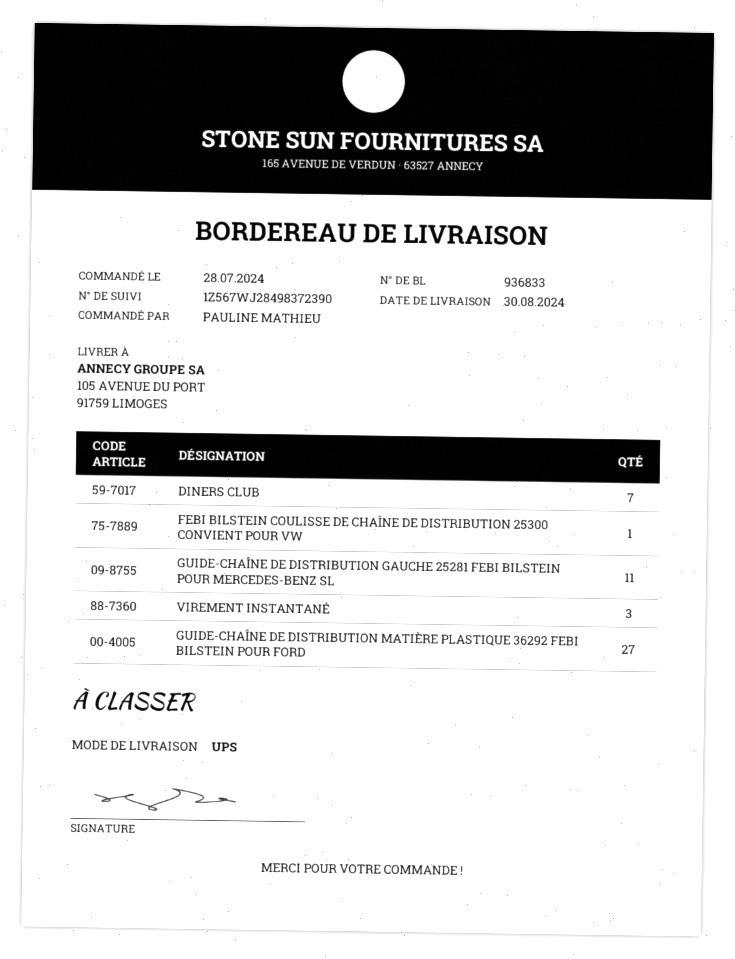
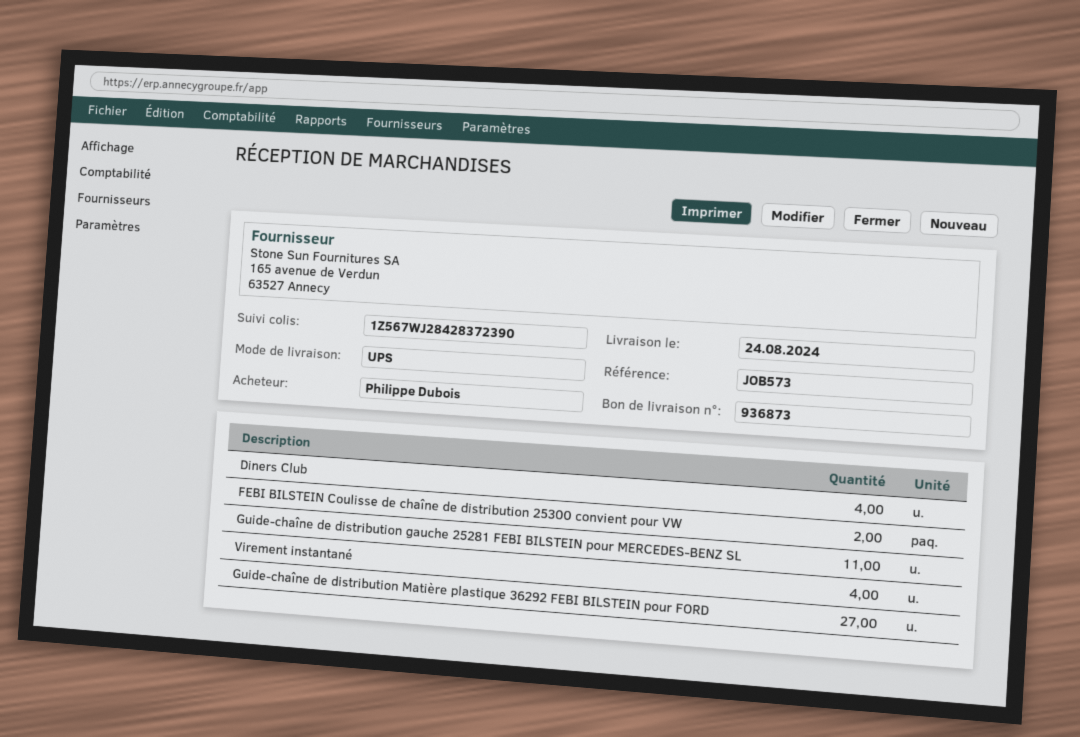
delivery note number: 936833 -> 936873
delivery date: 2024-08-30 -> 2024-08-24
ordered by: PAULINE MATHIEU -> Philippe Dubois
tracking number: 1Z567WJ28498372390 -> 1Z567WJ28428372390
DINERS CLUB: 7 -> 4
FEBI BILSTEIN COULISSE DE CHAÎNE DE DISTRIBUTION 25300 CONVIENT POUR VW: 1 -> 2
VIREMENT INSTANTANÉ: 3 -> 4

